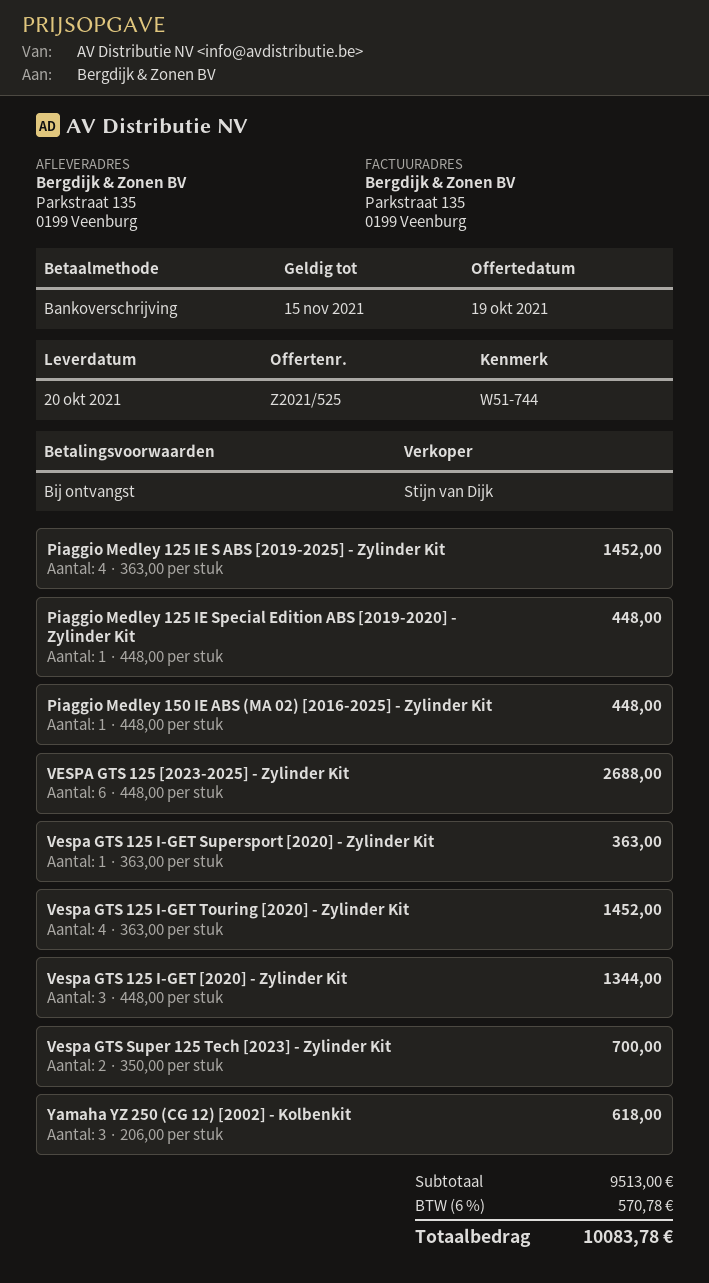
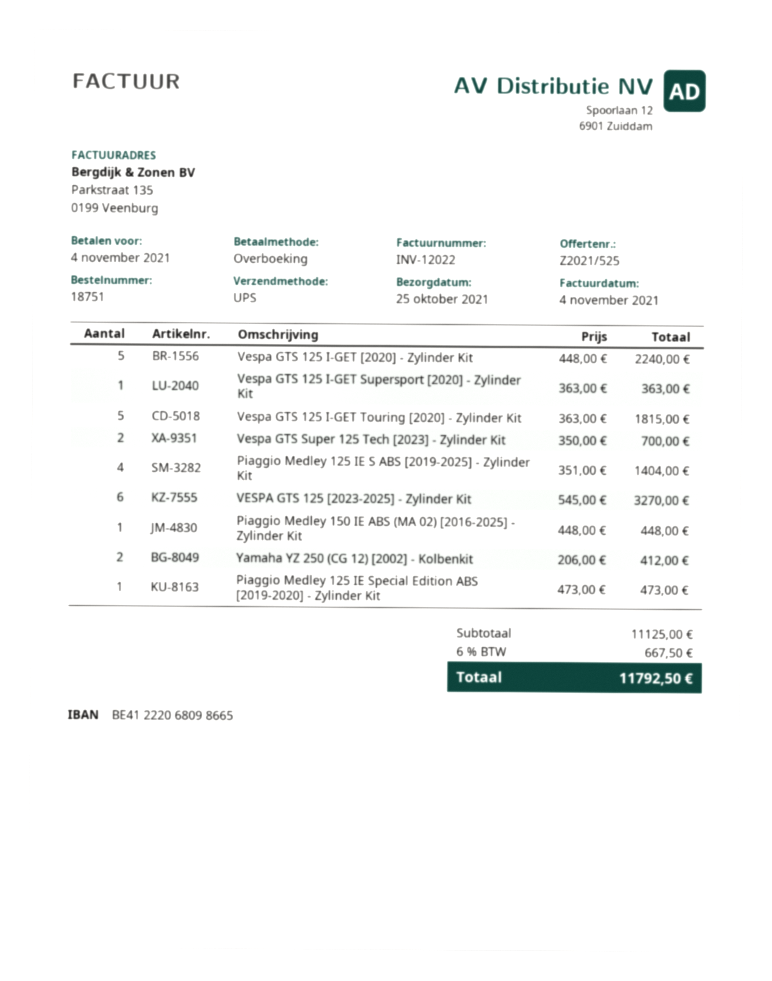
delivery date: 2021-10-20 -> 2021-10-25
Piaggio Medley 125 IE S ABS [2019-2025] - Zylinder Kit: 4 x 363.00 = 1452.00 -> 4 x 351.00 = 1404.00
Piaggio Medley 125 IE Special Edition ABS [2019-2020] - Zylinder Kit: 1 x 448.00 = 448.00 -> 1 x 473.00 = 473.00
VESPA GTS 125 [2023-2025] - Zylinder Kit: 6 x 448.00 = 2688.00 -> 6 x 545.00 = 3270.00
Vespa GTS 125 I-GET Touring [2020] - Zylinder Kit: 4 x 363.00 = 1452.00 -> 5 x 363.00 = 1815.00
Vespa GTS 125 I-GET [2020] - Zylinder Kit: 3 x 448.00 = 1344.00 -> 5 x 448.00 = 2240.00
Yamaha YZ 250 (CG 12) [2002] - Kolbenkit: 3 x 206.00 = 618.00 -> 2 x 206.00 = 412.00
subtotal: 9513.00 -> 11125.00
tax: 6% = 570.78 -> 6% = 667.50
total: 10083.78 -> 11792.50

